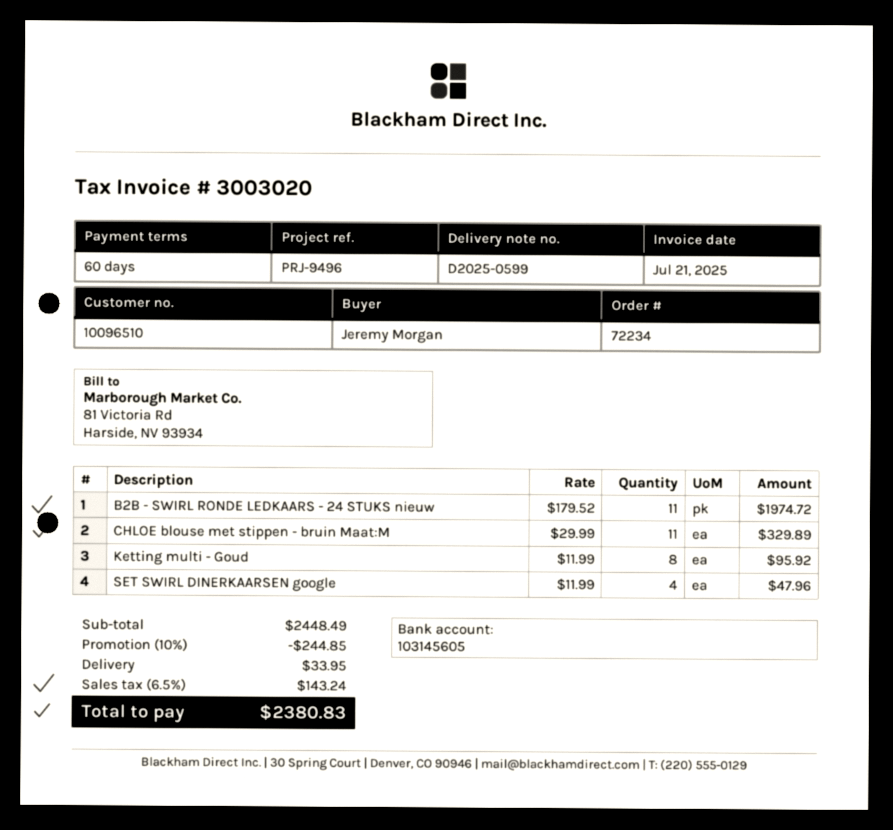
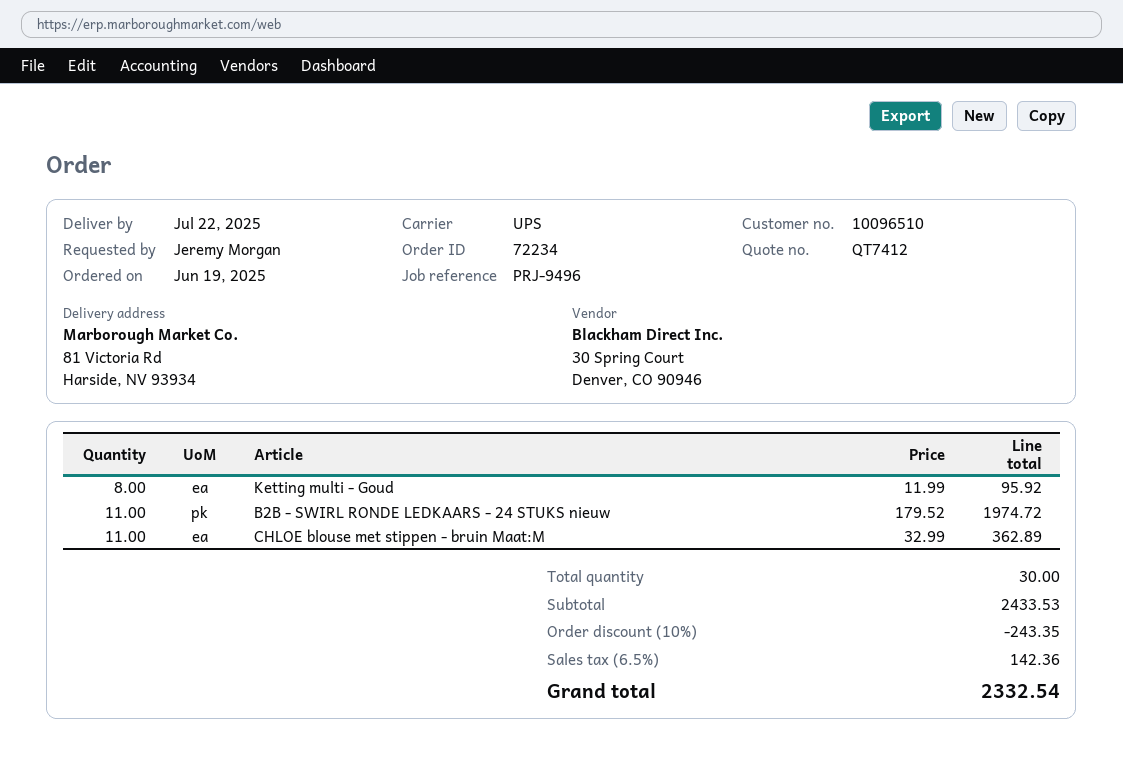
CHLOE blouse met stippen - bruin Maat:M: 11 x 29.99 = 329.89 -> 11 x 32.99 = 362.89
SET SWIRL DINERKAARSEN google: 4 x 11.99 = 47.96 -> none
subtotal: 2448.49 -> 2433.53
discount: 10% = 244.85 -> 10% = 243.35
shipping: 33.95 -> none
tax: 6.5% = 143.24 -> 6.5% = 142.36
total: 2380.83 -> 2332.54

